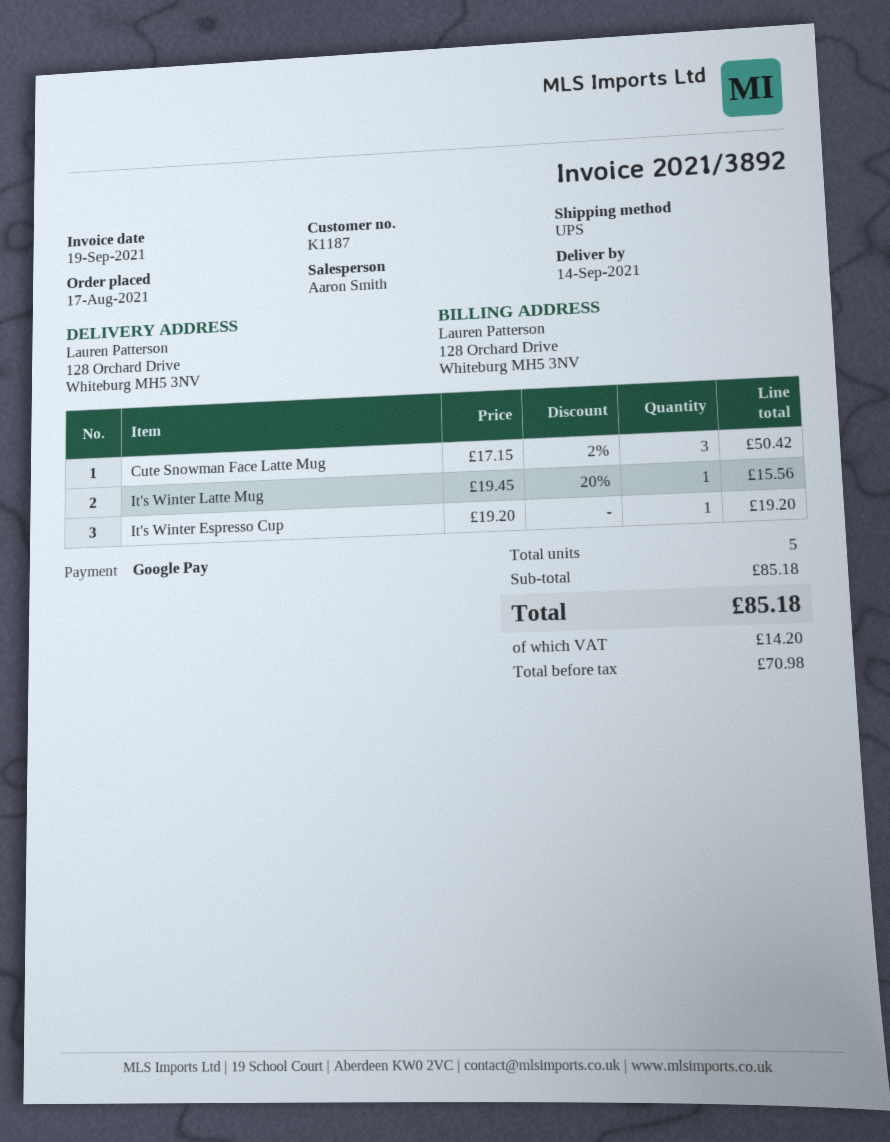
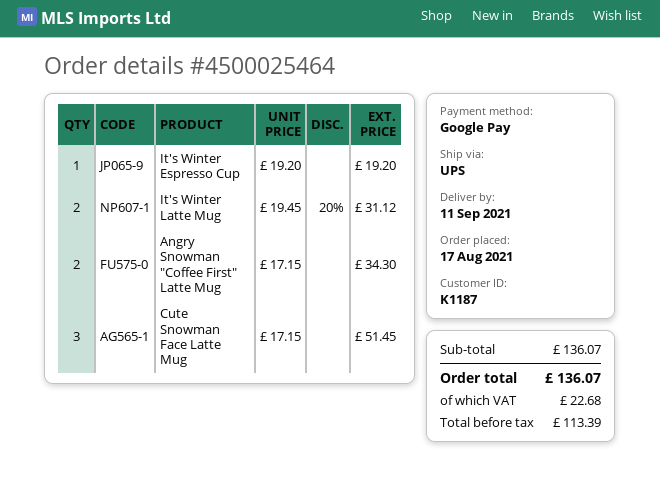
delivery date: 2021-09-14 -> 2021-09-11
Cute Snowman Face Latte Mug: 3 x 17.15 - 2% = 50.42 -> 3 x 17.15 = 51.45
It's Winter Latte Mug: 1 x 19.45 - 20% = 15.56 -> 2 x 19.45 - 20% = 31.12
Angry Snowman "Coffee First" Latte Mug: none -> 2 x 17.15 = 34.30
subtotal: 85.18 -> 136.07
net: 70.98 -> 113.39
tax: 14.20 -> 22.68
total: 85.18 -> 136.07

